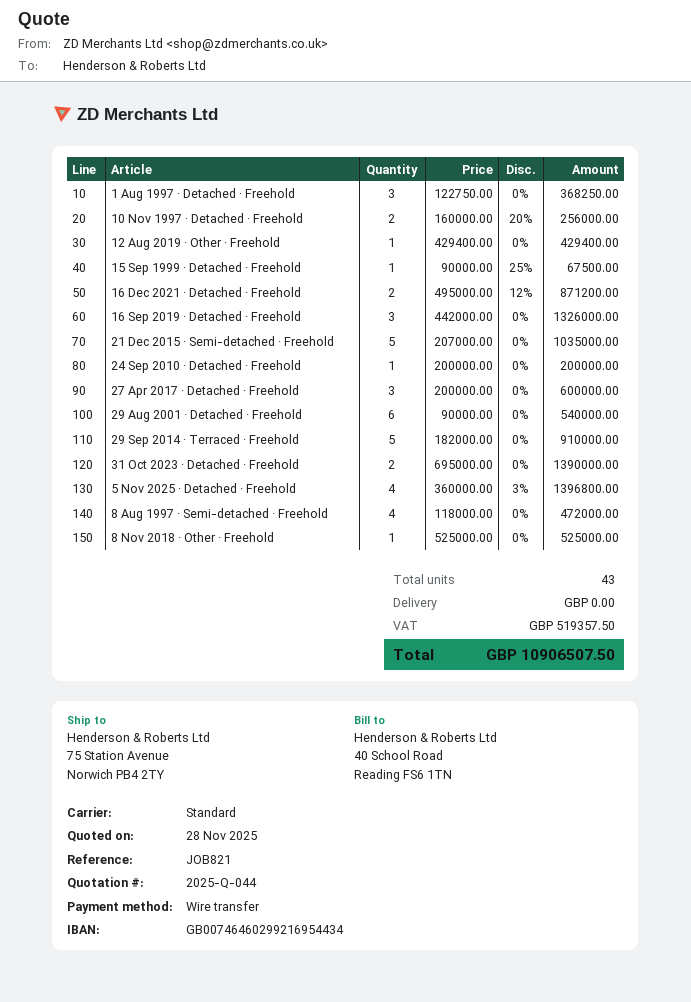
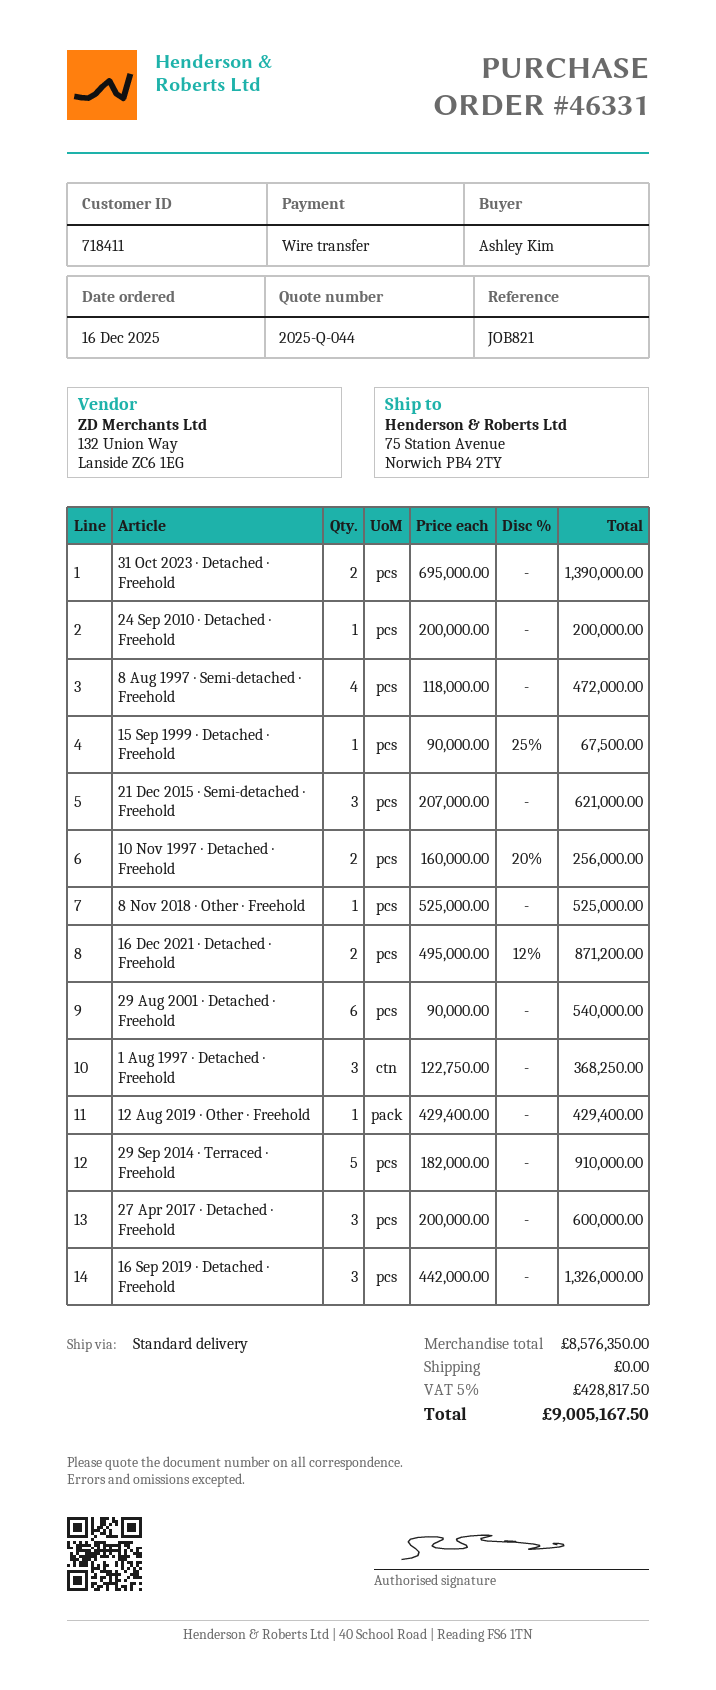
21 Dec 2015 · Semi-detached · Freehold: 5 x 207000.00 = 1035000.00 -> 3 x 207000.00 = 621000.00
5 Nov 2025 · Detached · Freehold: 4 x 360000.00 - 3% = 1396800.00 -> none
tax: 519357.50 -> 428817.50
total: 10906507.50 -> 9005167.50

